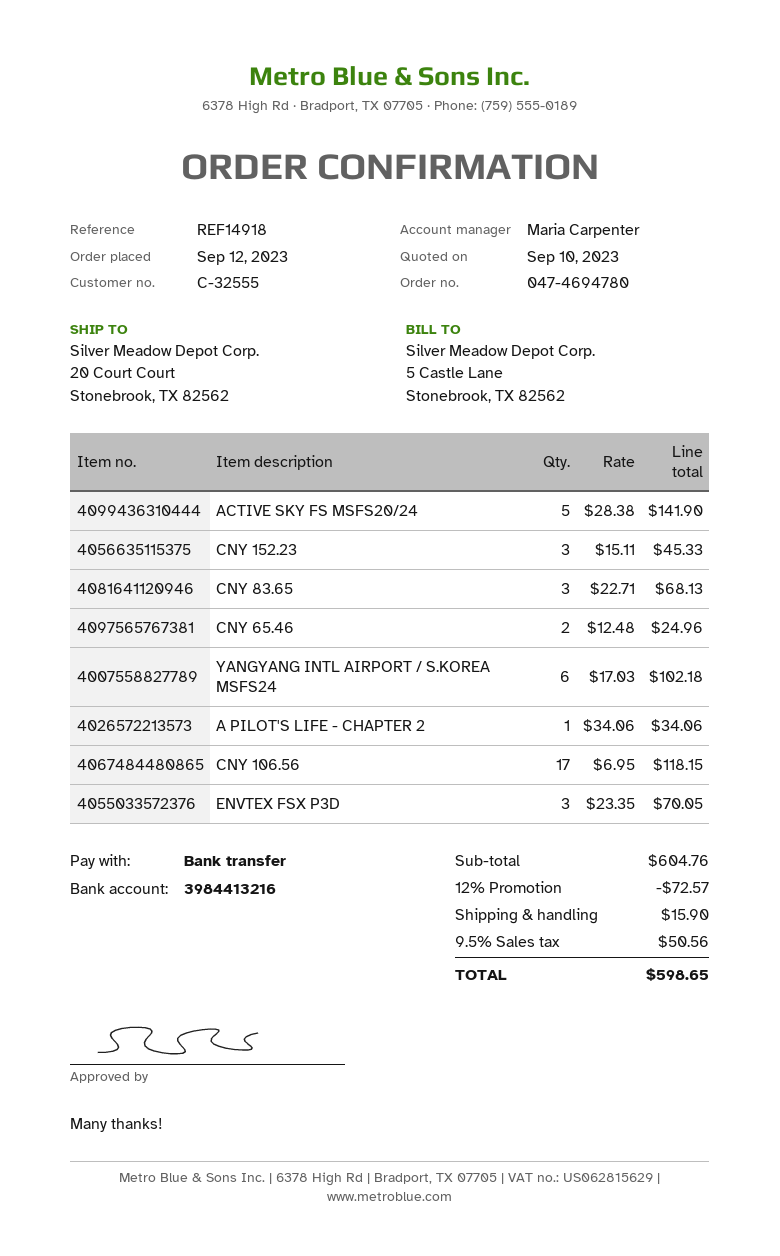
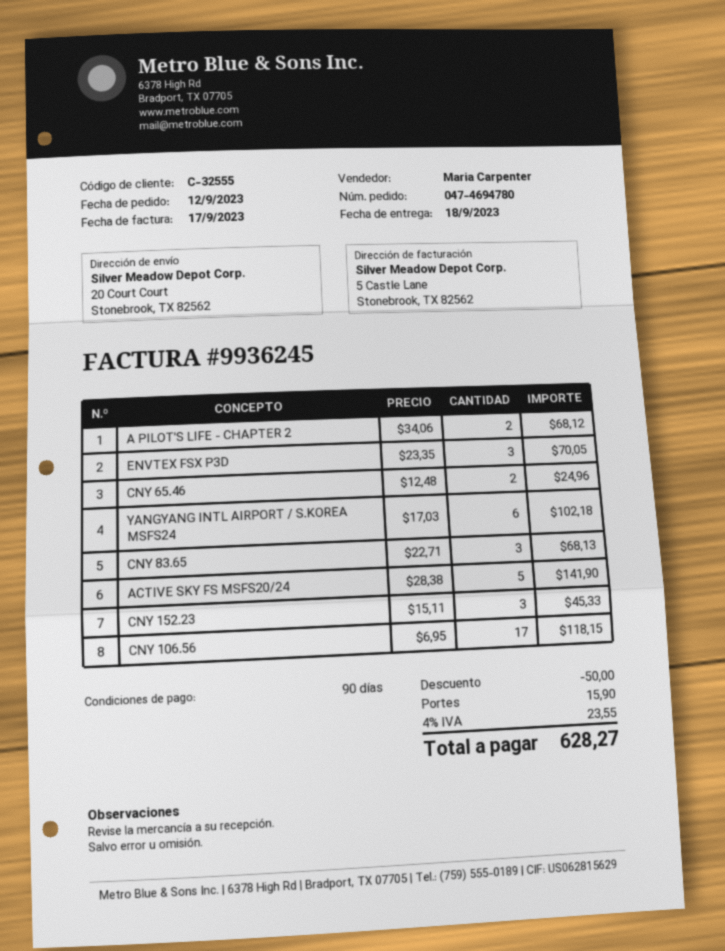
A PILOT'S LIFE - CHAPTER 2: 1 x 34.06 = 34.06 -> 2 x 34.06 = 68.12
discount: 72.57 -> 50.00
tax: 9.5% = 50.56 -> 4% = 23.55
total: 598.65 -> 628.27

